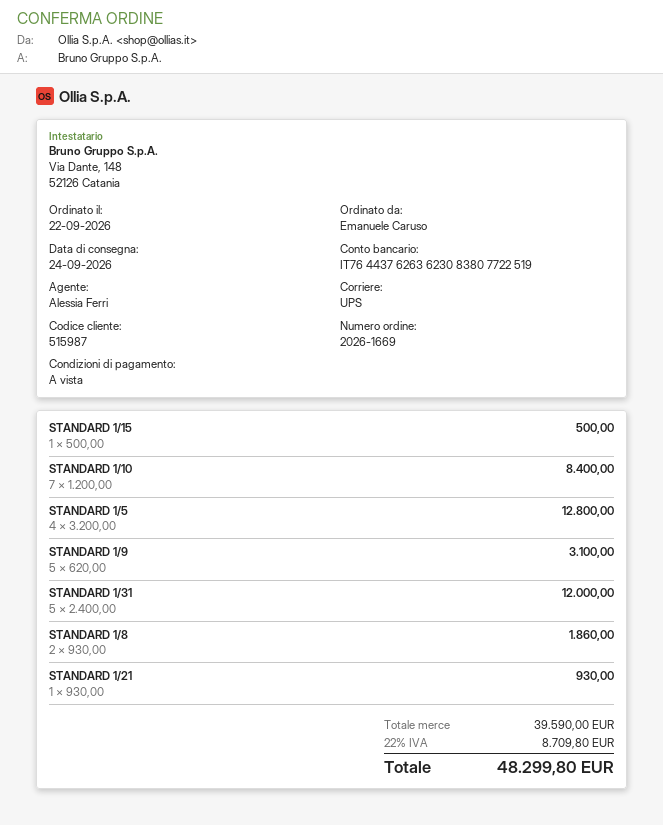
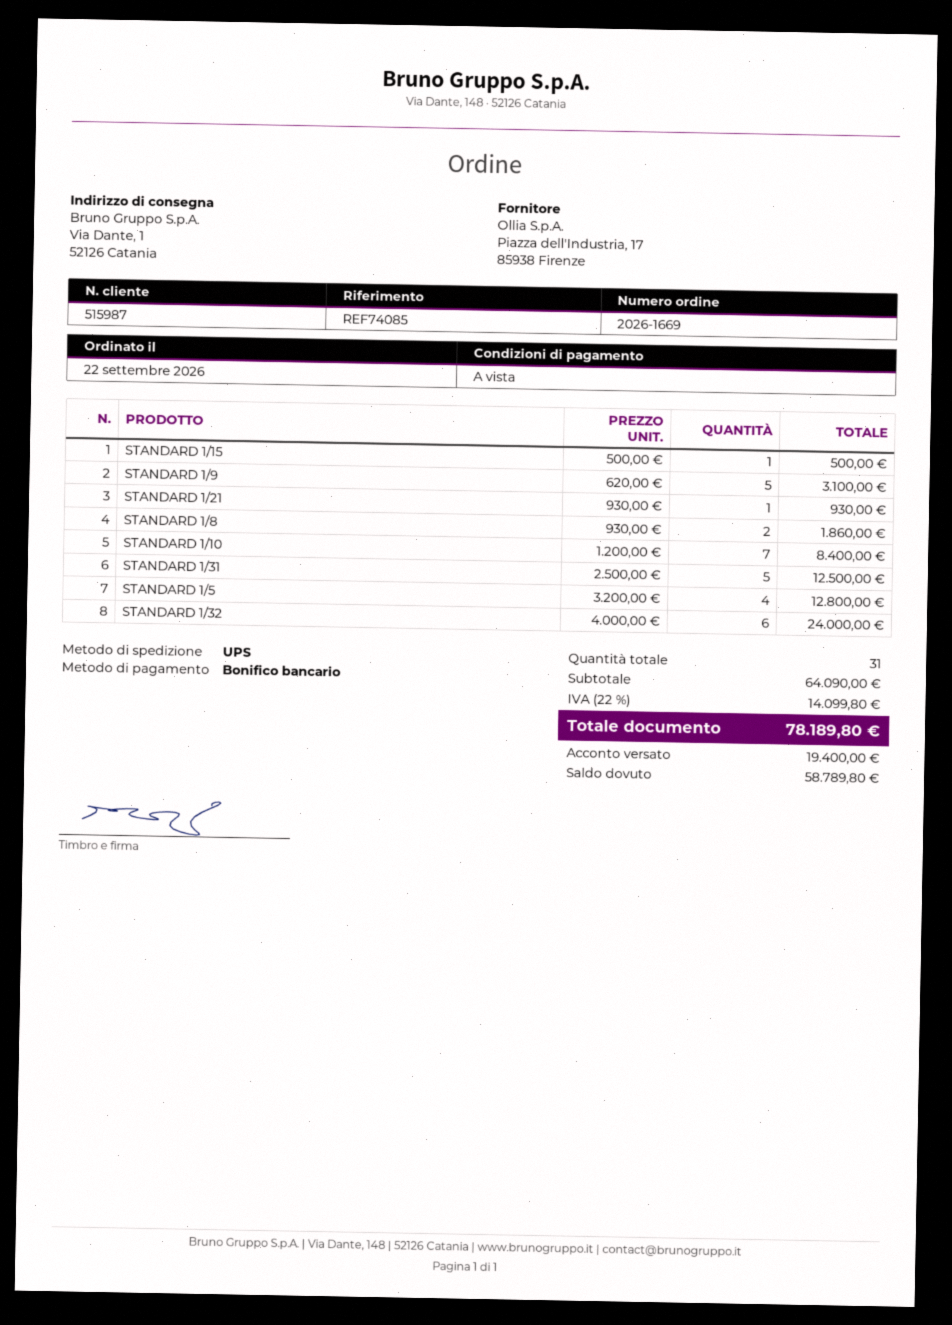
STANDARD 1/31: 5 x 2400.00 = 12000.00 -> 5 x 2500.00 = 12500.00
STANDARD 1/32: none -> 6 x 4000.00 = 24000.00
subtotal: 39590.00 -> 64090.00
tax: 22% = 8709.80 -> 22% = 14099.80
total: 48299.80 -> 78189.80

